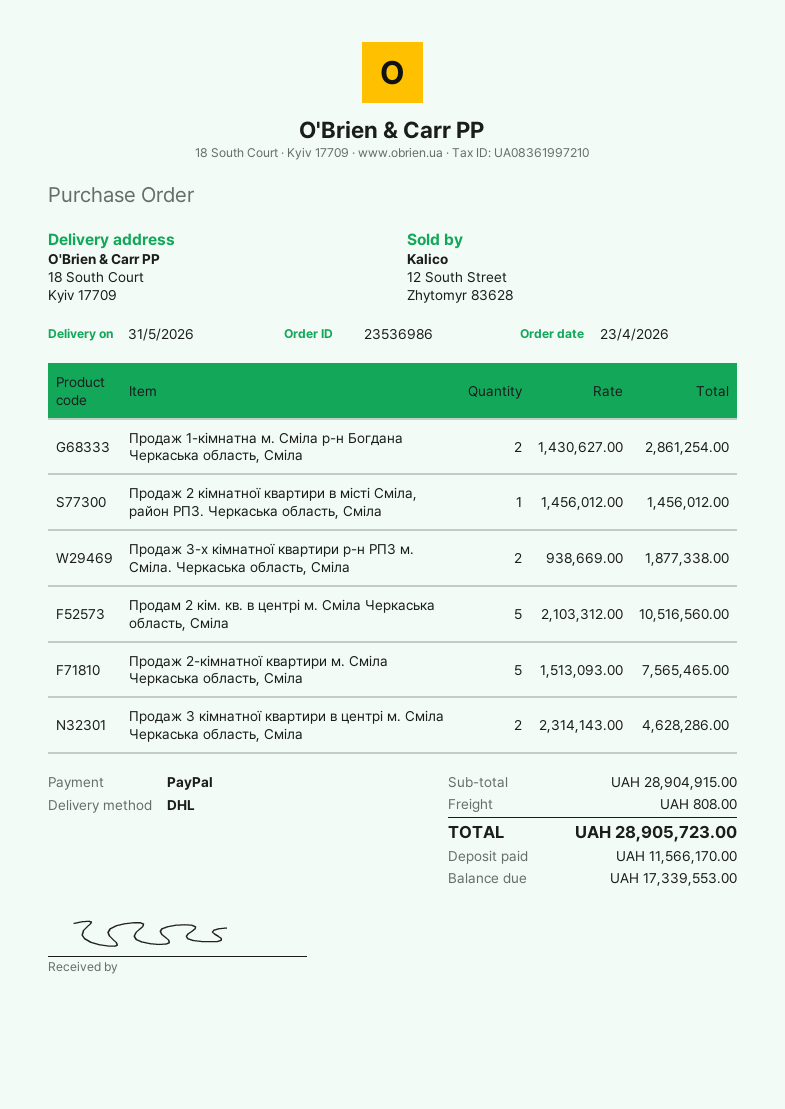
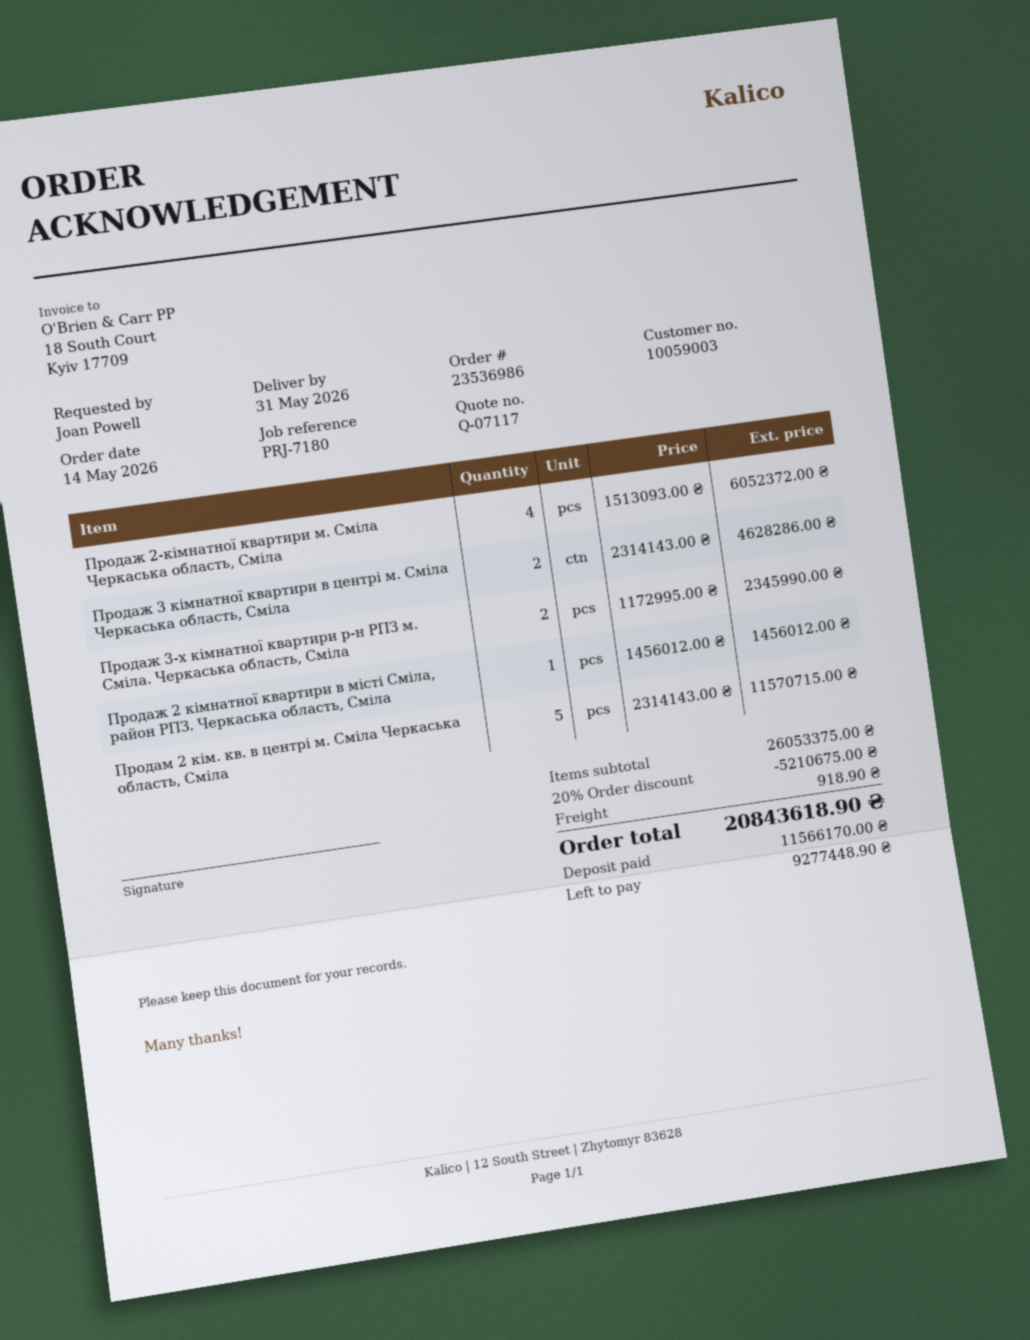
order date: 2026-04-23 -> 2026-05-14
Продаж 1-кімнатна м. Сміла р-н Богдана Черкаська область, Сміла: 2 x 1430627.00 = 2861254.00 -> none
Продаж 3-х кімнатної квартири р-н РПЗ м. Сміла. Черкаська область, Сміла: 2 x 938669.00 = 1877338.00 -> 2 x 1172995.00 = 2345990.00
Продам 2 кім. кв. в центрі м. Сміла Черкаська область, Сміла: 5 x 2103312.00 = 10516560.00 -> 5 x 2314143.00 = 11570715.00
Продаж 2-кімнатної квартири м. Сміла Черкаська область, Сміла: 5 x 1513093.00 = 7565465.00 -> 4 x 1513093.00 = 6052372.00
subtotal: 28904915.00 -> 26053375.00
discount: none -> 20% = 5210675.00
shipping: 808.00 -> 918.90
total: 28905723.00 -> 20843618.90
balance: 17339553.00 -> 9277448.90

